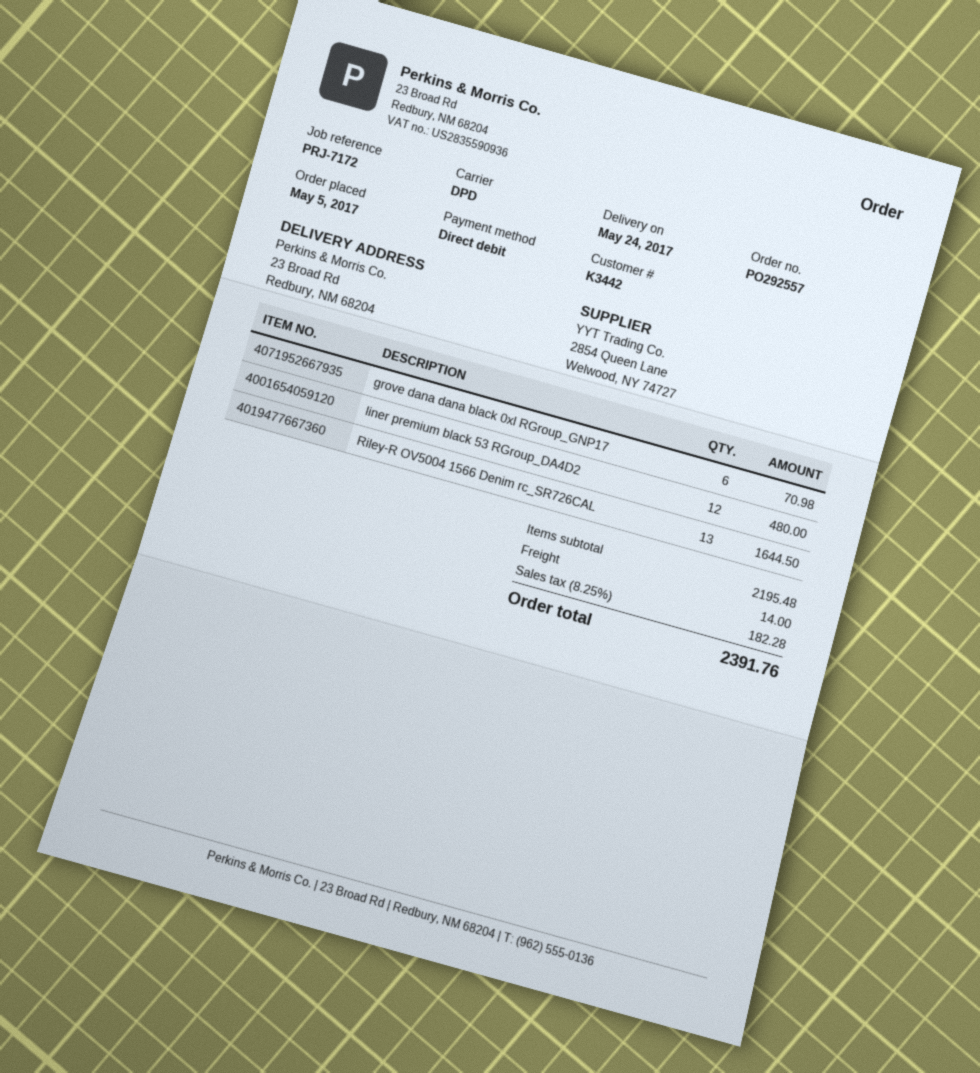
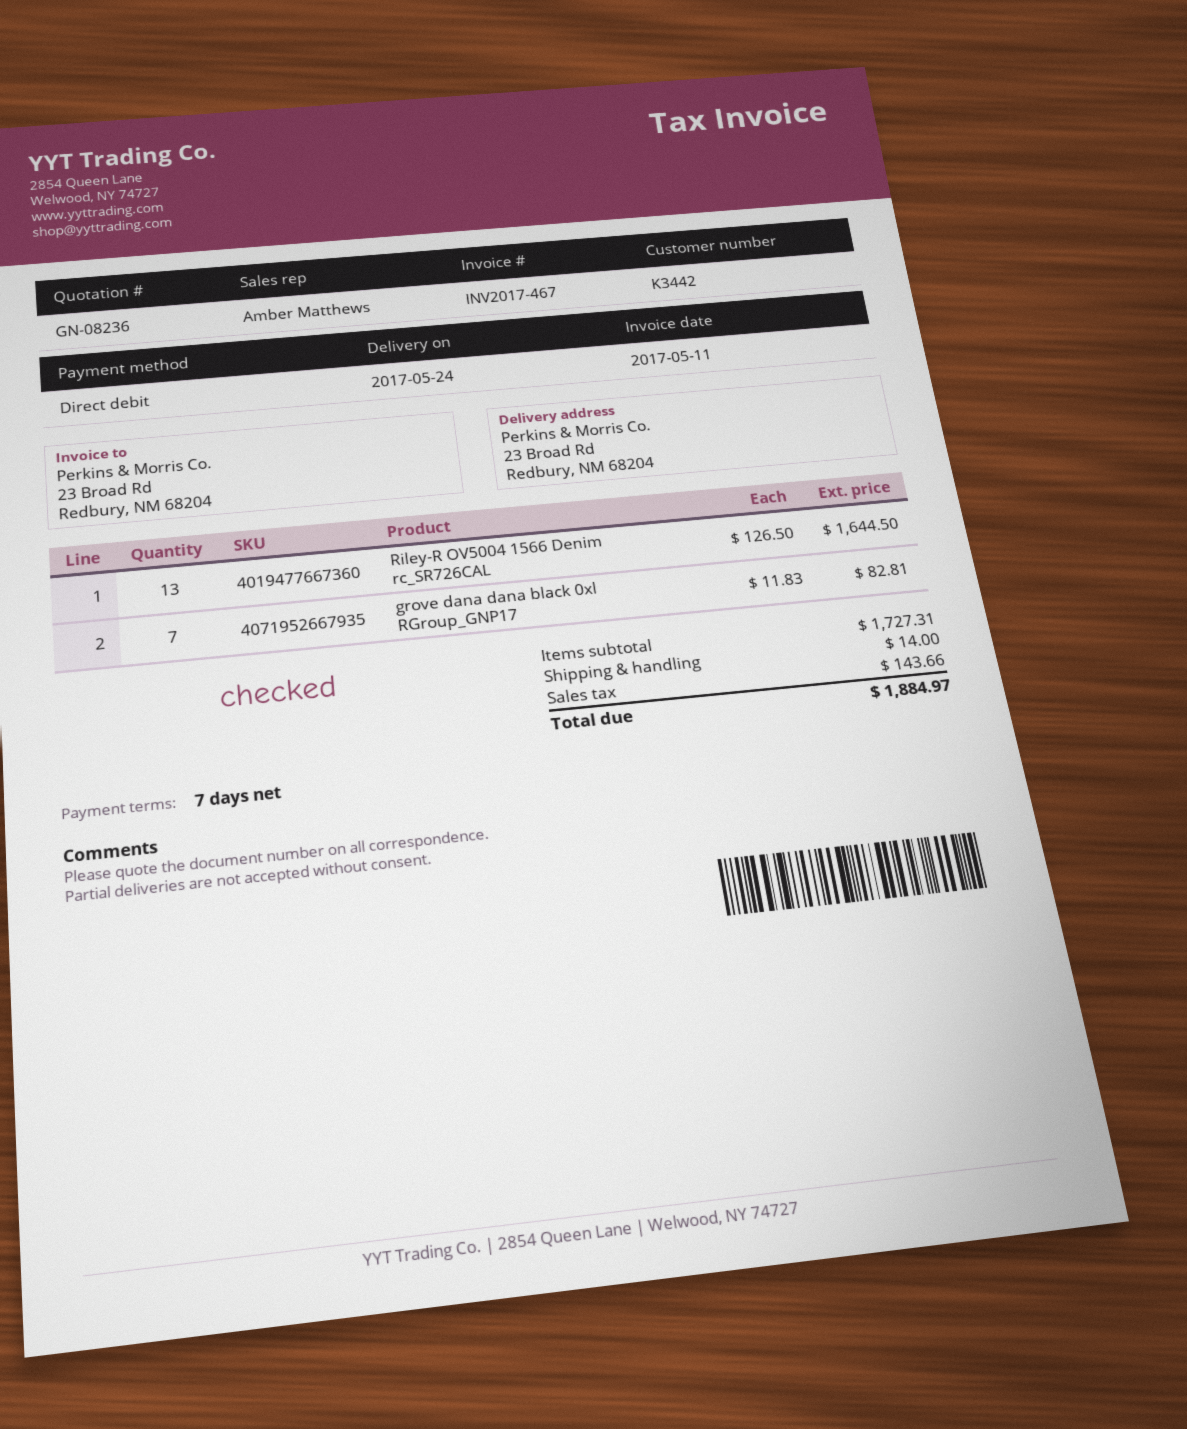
grove dana dana black 0xl RGroup_GNP17: 6 for 70.98 -> 7 for 82.81
liner premium black 53 RGroup_DA4D2: 12 for 480.00 -> none
subtotal: 2195.48 -> 1727.31
tax: 182.28 -> 143.66
total: 2391.76 -> 1884.97

